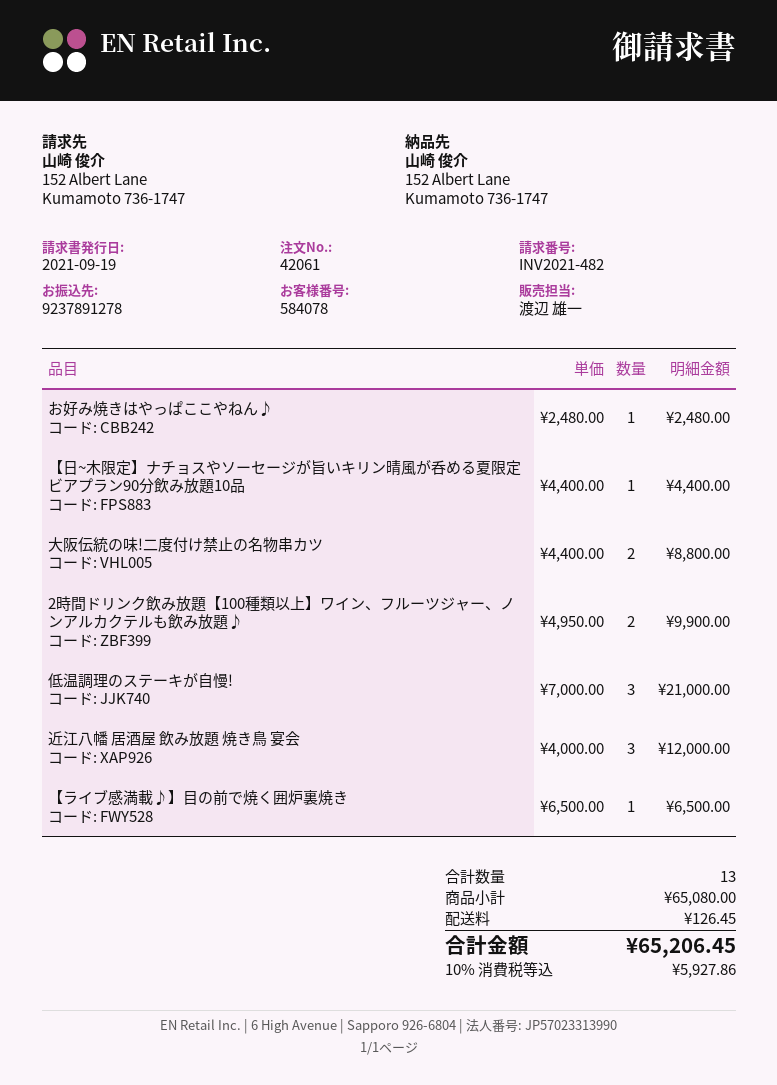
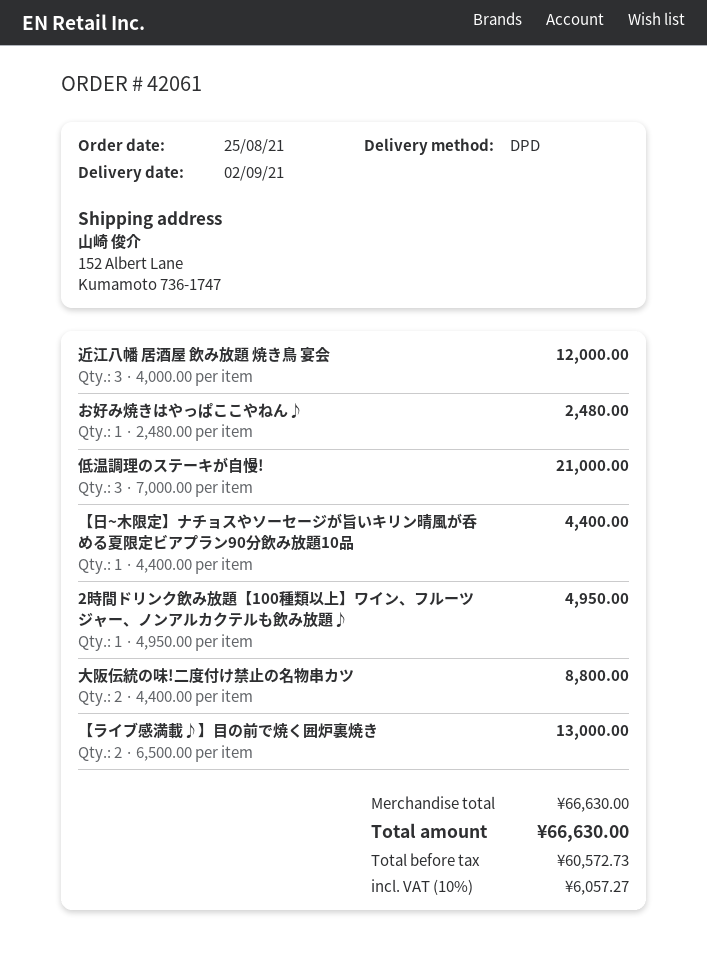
2時間ドリンク飲み放題【100種類以上】ワイン、フルーツジャー、ノンアルカクテルも飲み放題♪: 2 x 4950.00 = 9900.00 -> 1 x 4950.00 = 4950.00
【ライブ感満載♪】目の前で焼く囲炉裏焼き: 1 x 6500.00 = 6500.00 -> 2 x 6500.00 = 13000.00
subtotal: 65080.00 -> 66630.00
shipping: 126.45 -> none
tax: 10% = 5927.86 -> 10% = 6057.27
total: 65206.45 -> 66630.00

